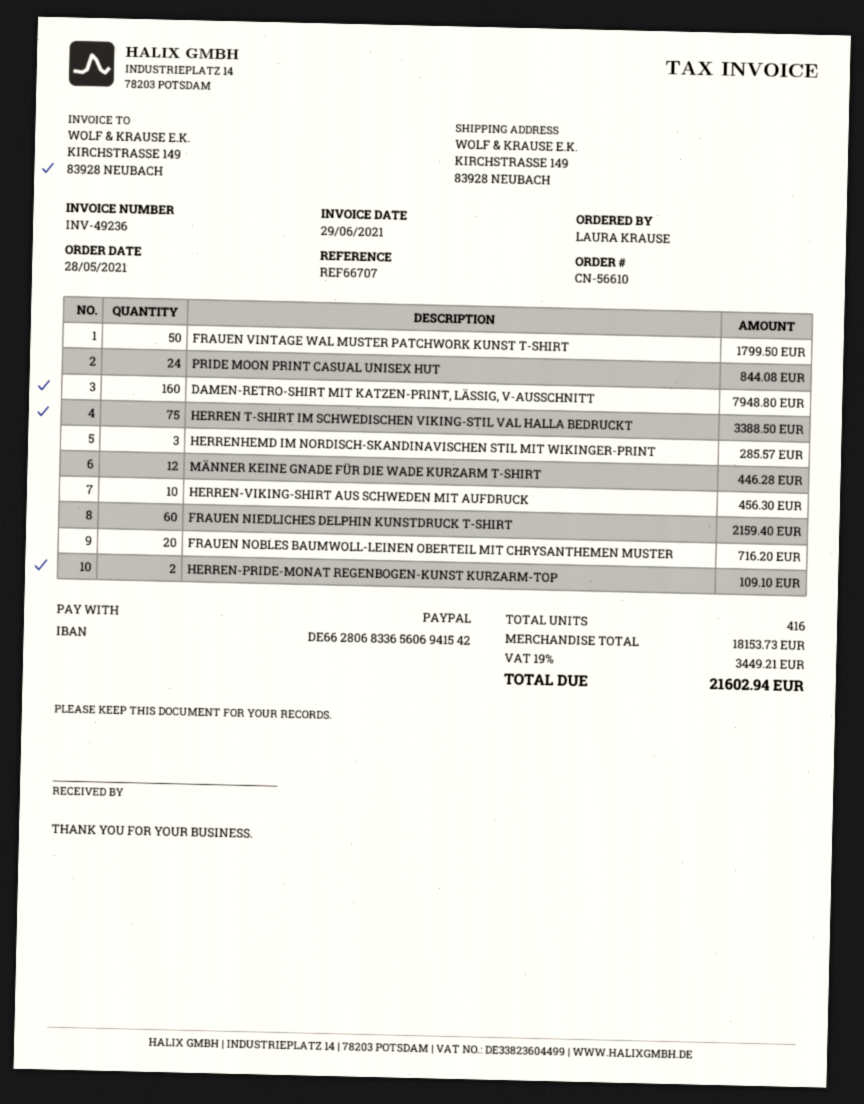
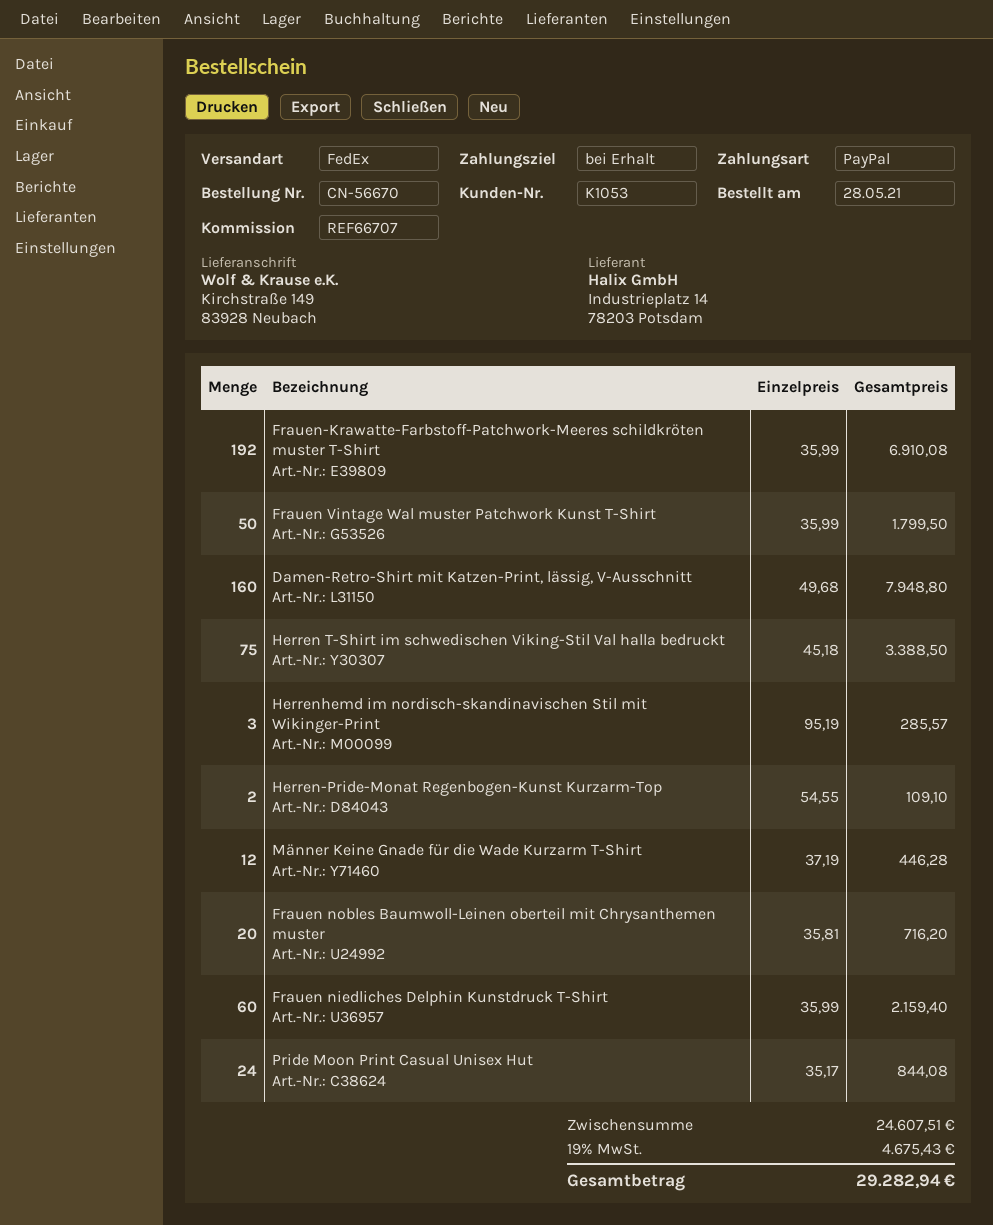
order number: CN-56610 -> CN-56670
HERREN-VIKING-SHIRT AUS SCHWEDEN MIT AUFDRUCK: 10 for 456.30 -> none
Frauen-Krawatte-Farbstoff-Patchwork-Meeres schildkröten muster T-Shirt: none -> 192 for 6910.08
subtotal: 18153.73 -> 24607.51
tax: 19% = 3449.21 -> 19% = 4675.43
total: 21602.94 -> 29282.94

